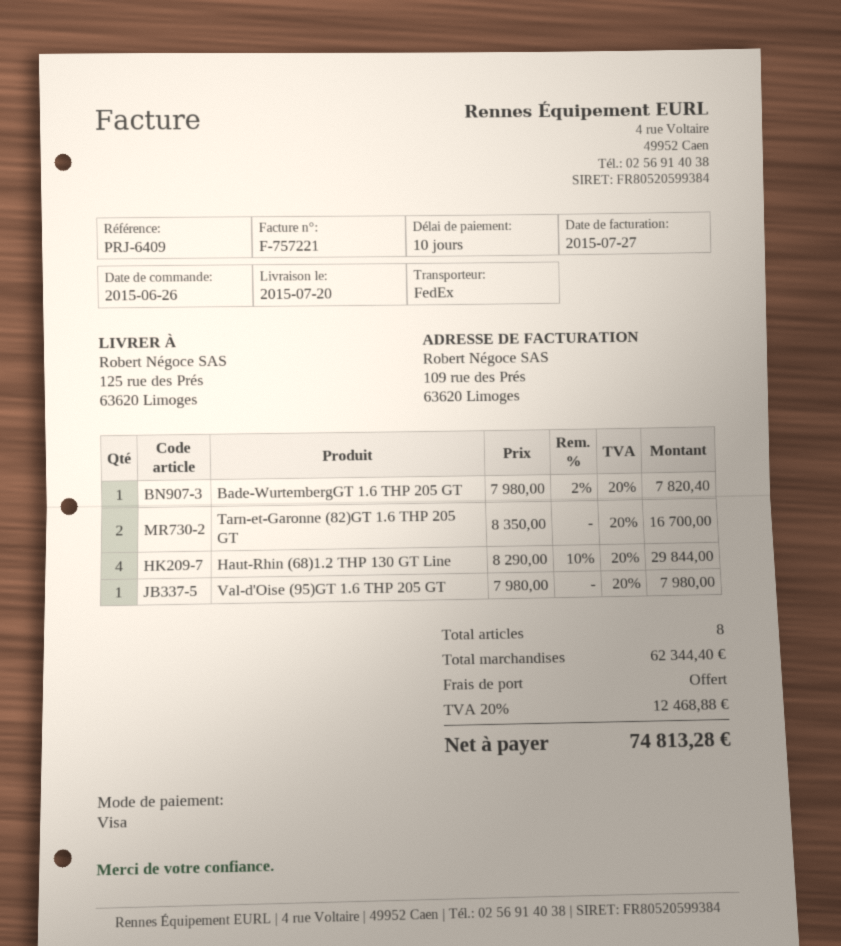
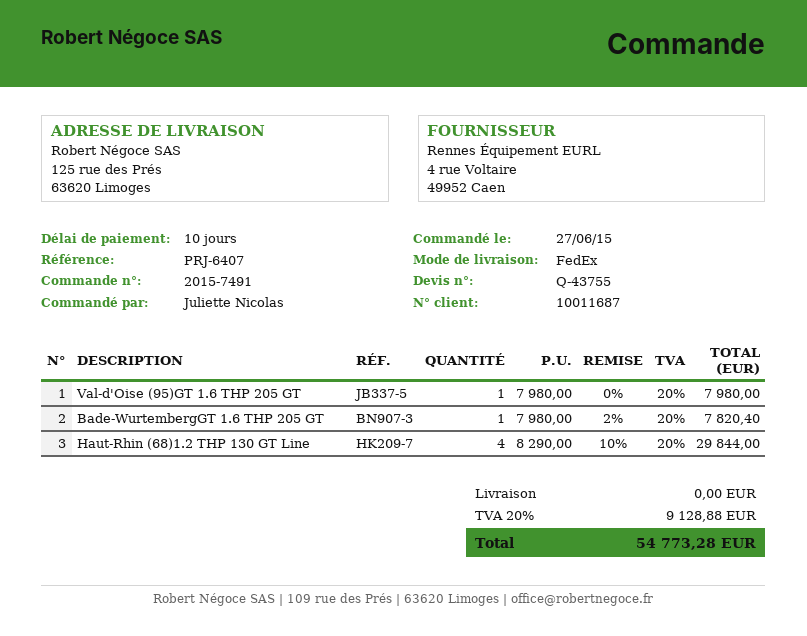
order date: 2015-06-26 -> 2015-06-27
reference: PRJ-6409 -> PRJ-6407
Tarn-et-Garonne (82)GT 1.6 THP 205 GT: 2 x 8350.00 = 16700.00 -> none
tax: 20% = 12468.88 -> 20% = 9128.88
total: 74813.28 -> 54773.28

